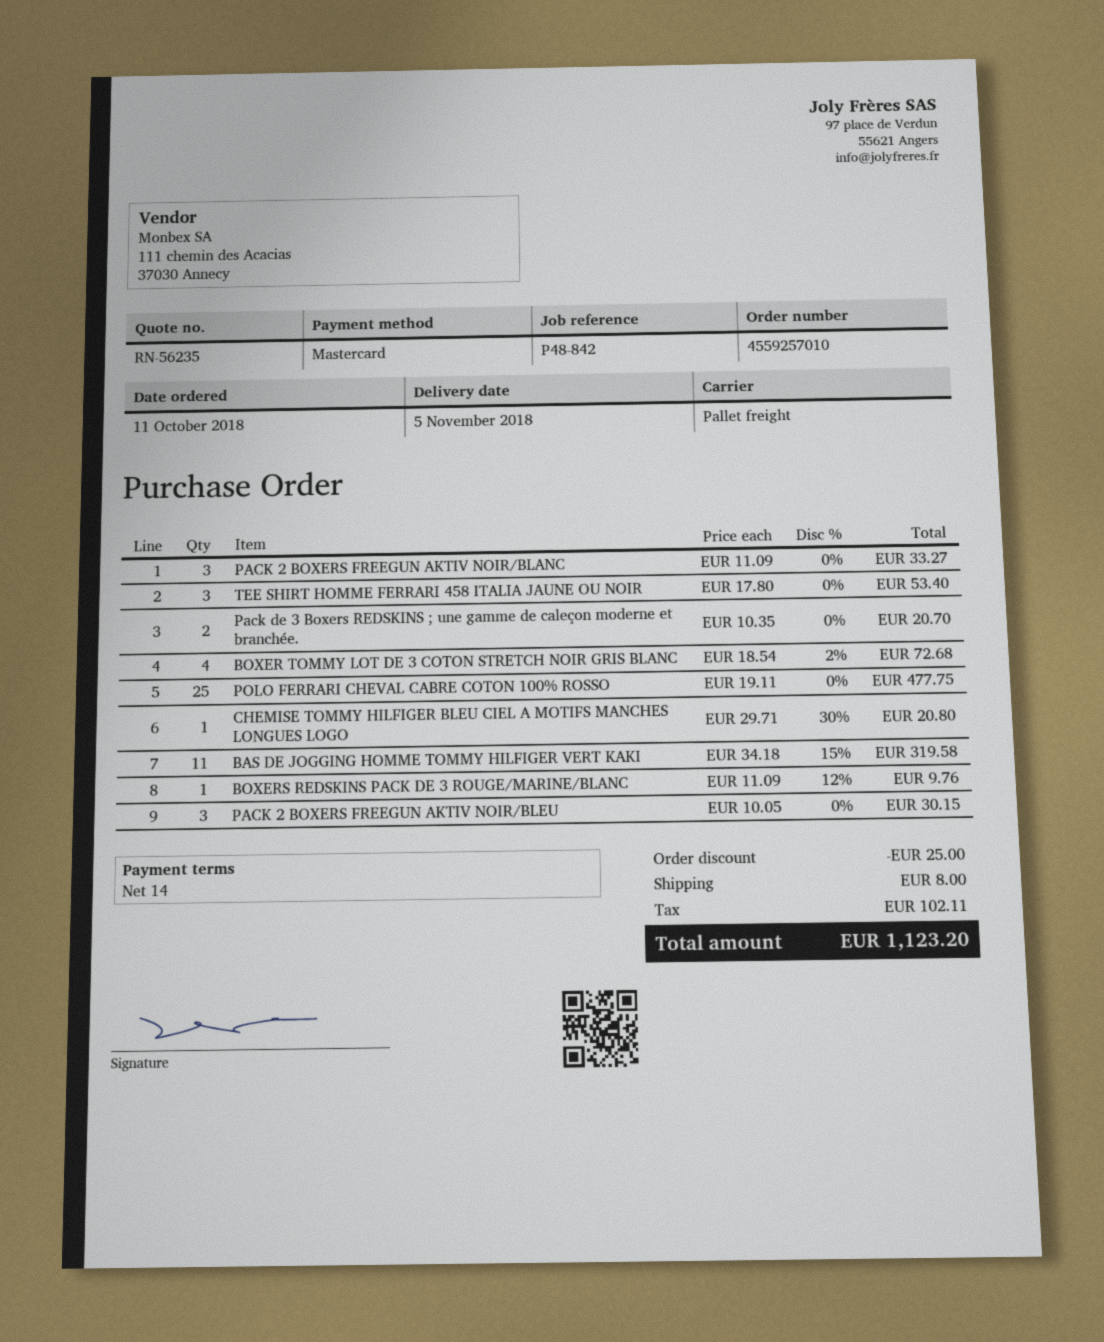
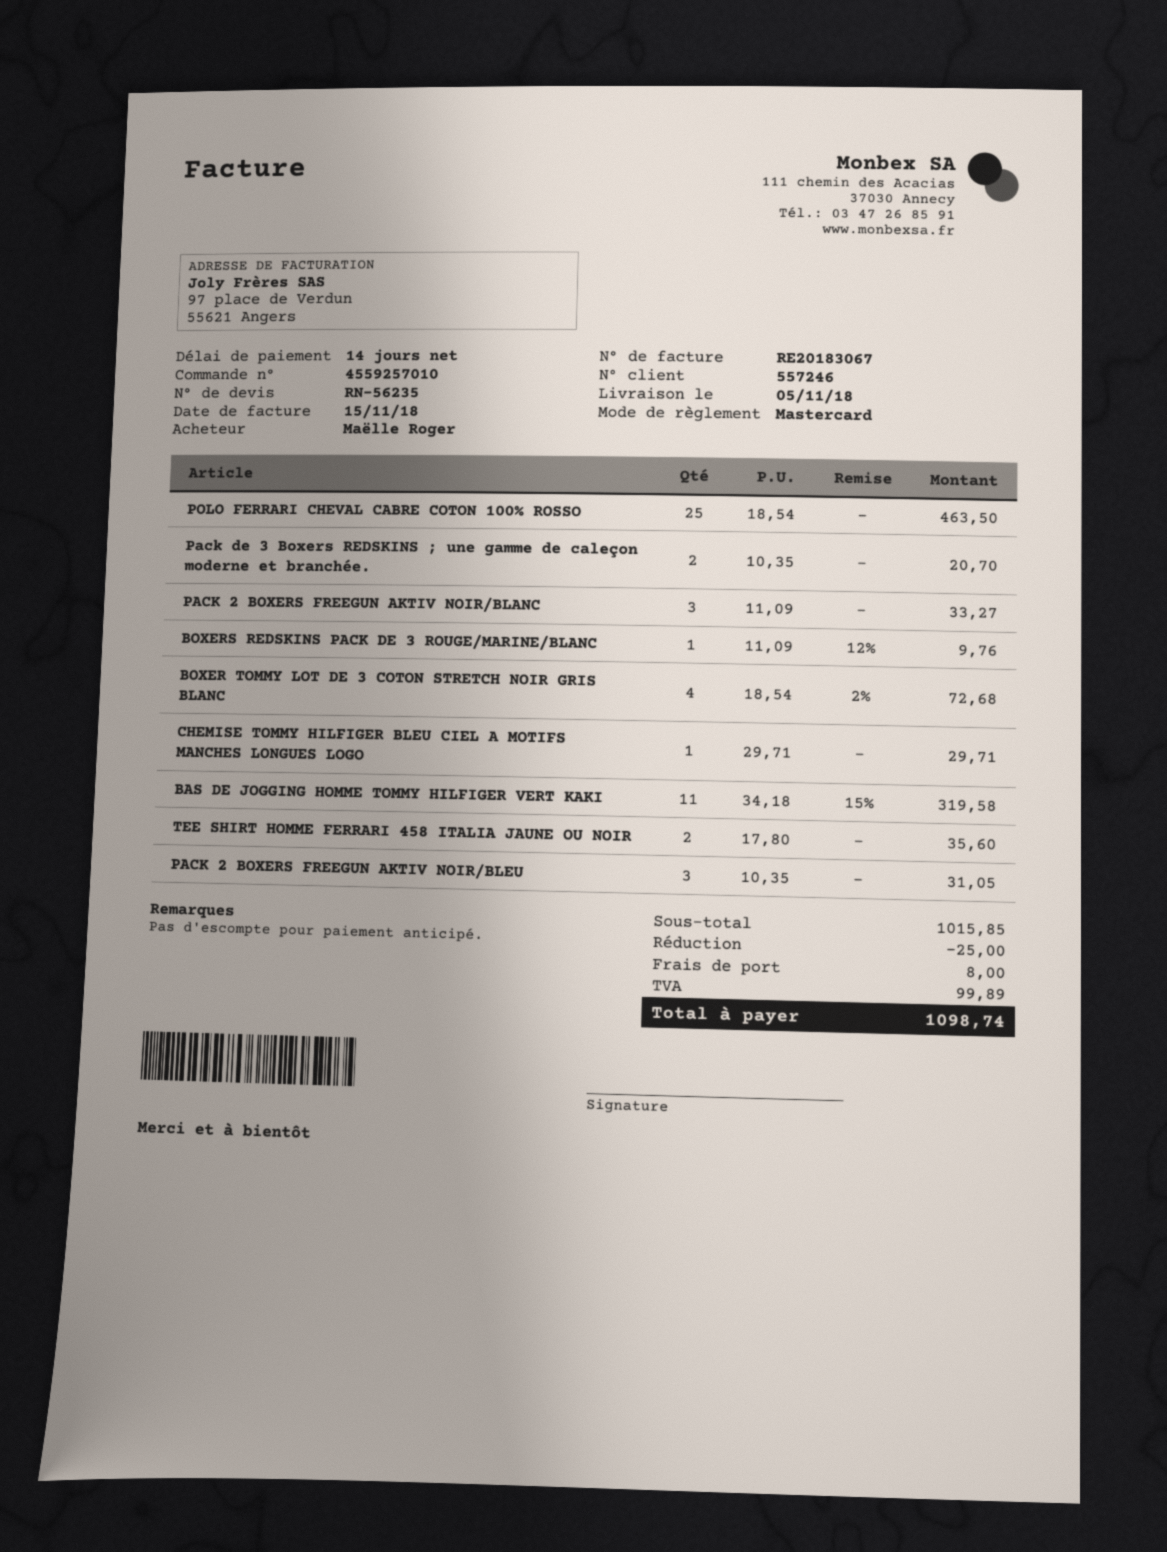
TEE SHIRT HOMME FERRARI 458 ITALIA JAUNE OU NOIR: 3 x 17.80 = 53.40 -> 2 x 17.80 = 35.60
POLO FERRARI CHEVAL CABRE COTON 100% ROSSO: 25 x 19.11 = 477.75 -> 25 x 18.54 = 463.50
CHEMISE TOMMY HILFIGER BLEU CIEL A MOTIFS MANCHES LONGUES LOGO: 1 x 29.71 - 30% = 20.80 -> 1 x 29.71 = 29.71
PACK 2 BOXERS FREEGUN AKTIV NOIR/BLEU: 3 x 10.05 = 30.15 -> 3 x 10.35 = 31.05
tax: 102.11 -> 99.89
total: 1123.20 -> 1098.74

